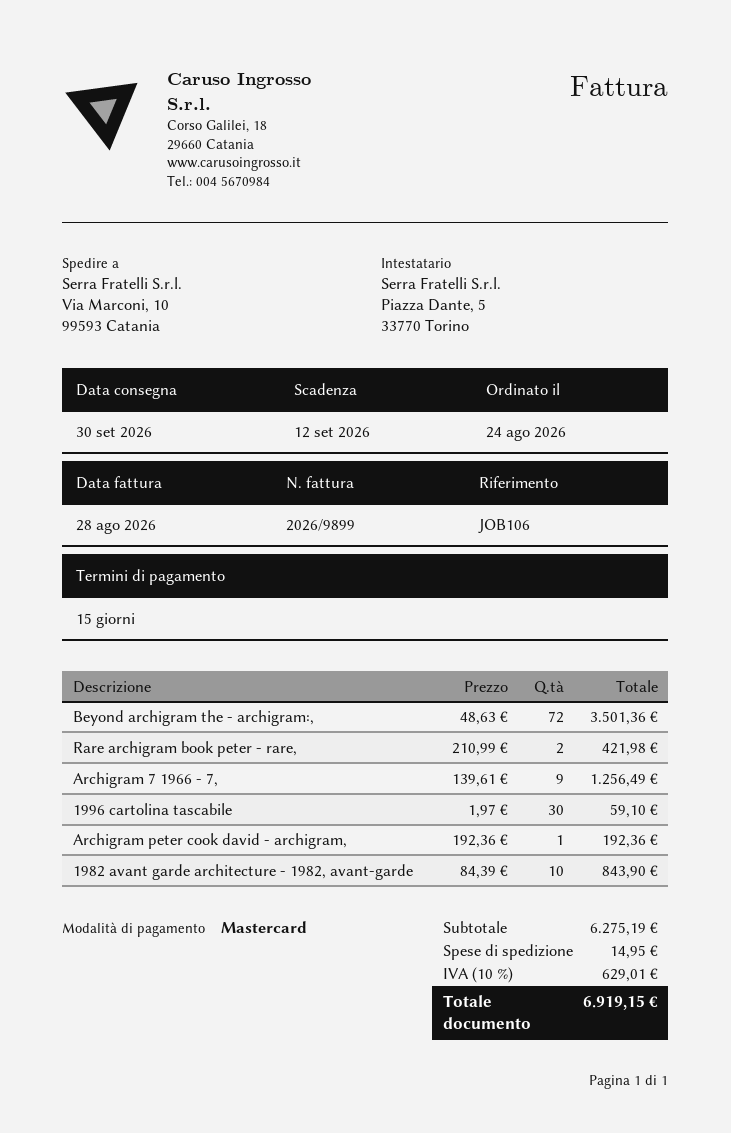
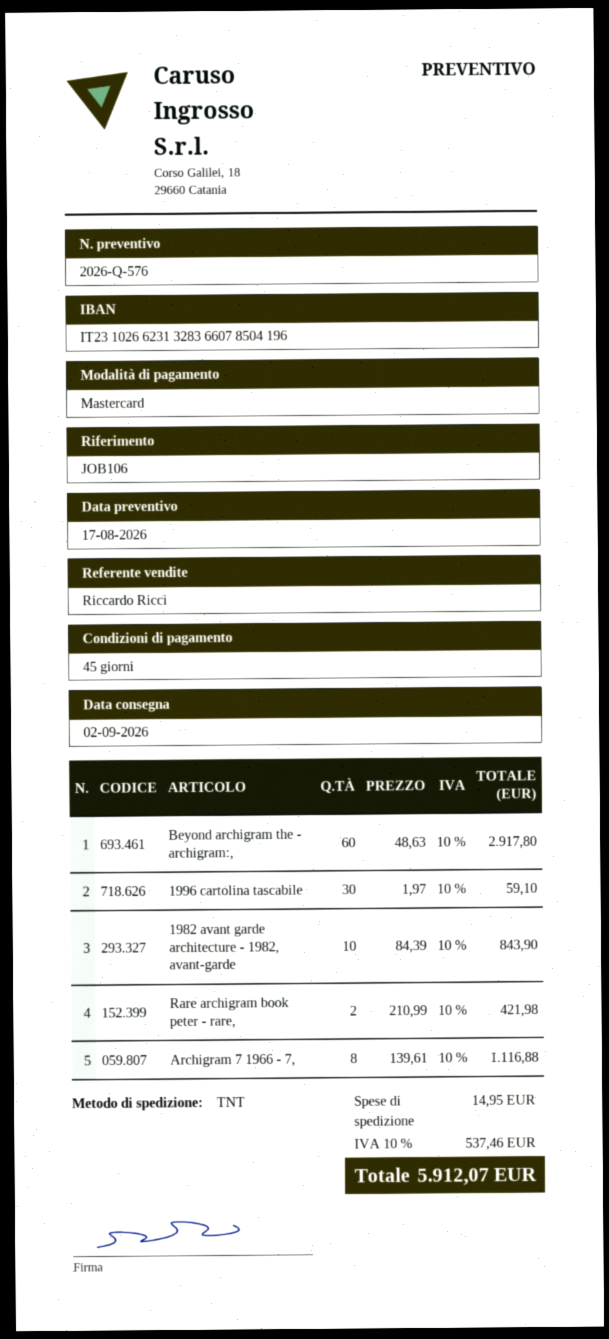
delivery date: 2026-09-30 -> 2026-09-02
payment terms: 15 days -> 45 days
Beyond archigram the - archigram:,: 72 x 48.63 = 3501.36 -> 60 x 48.63 = 2917.80
Archigram 7 1966 - 7,: 9 x 139.61 = 1256.49 -> 8 x 139.61 = 1116.88
Archigram peter cook david - archigram,: 1 x 192.36 = 192.36 -> none
tax: 10% = 629.01 -> 10% = 537.46
total: 6919.15 -> 5912.07

